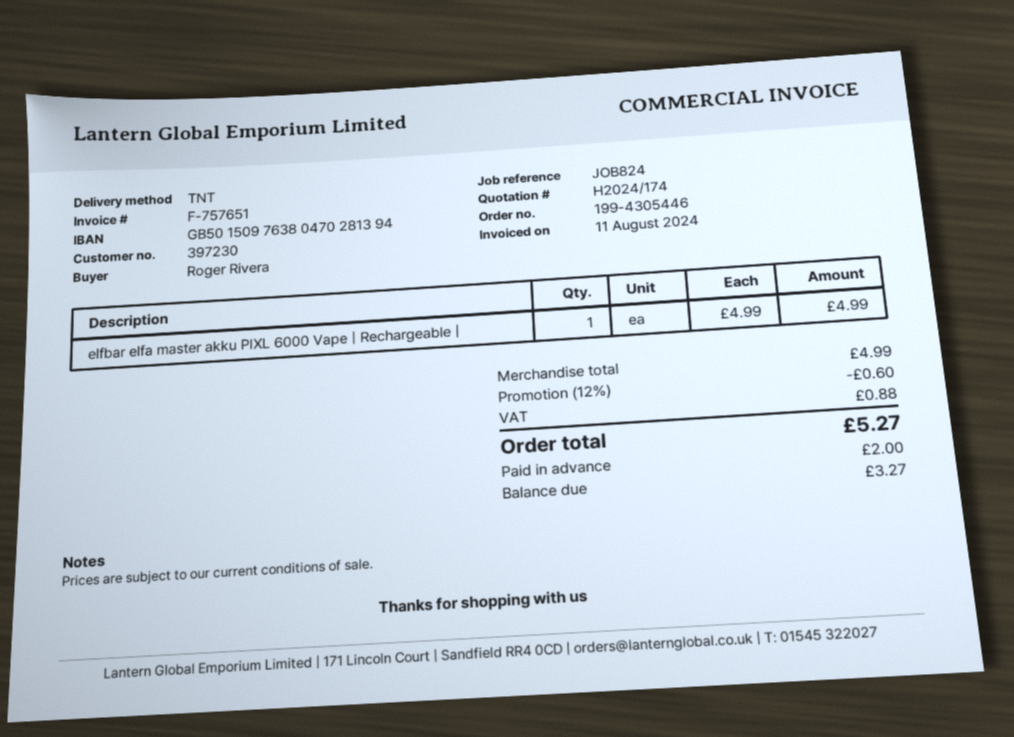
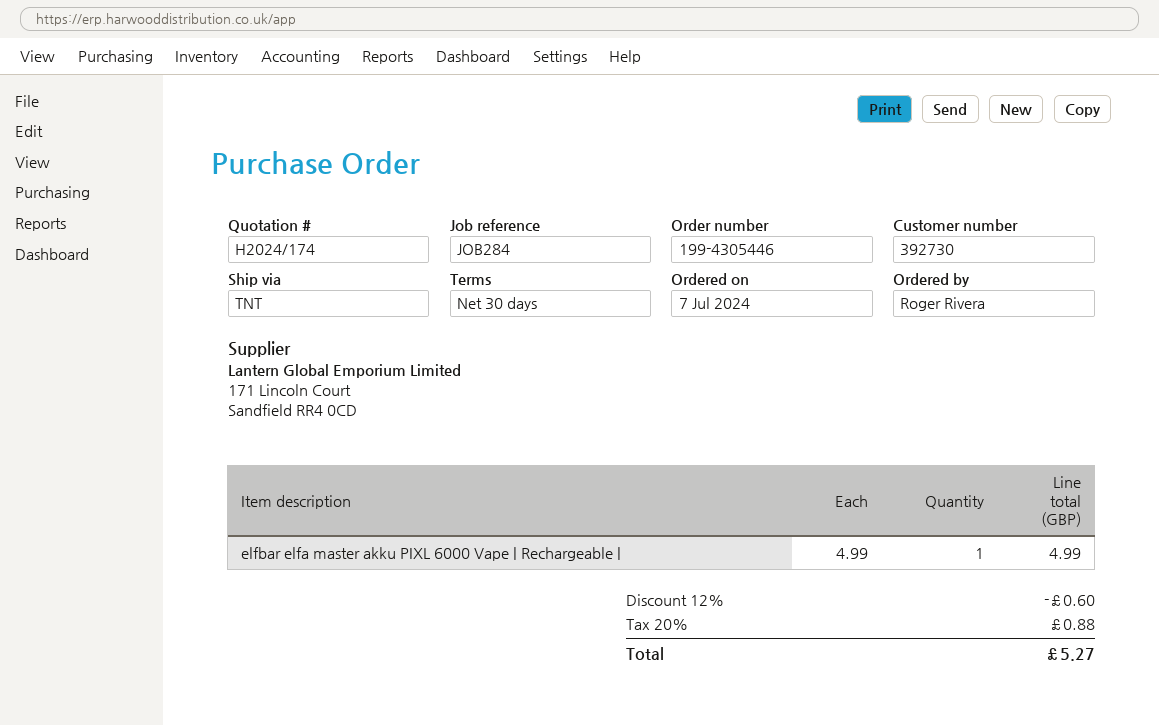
customer number: 397230 -> 392730
reference: JOB824 -> JOB284

